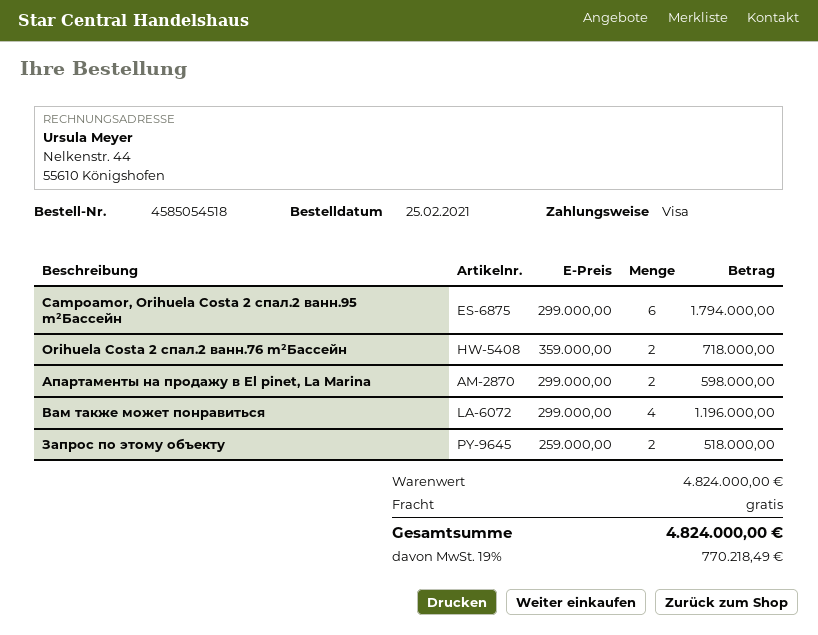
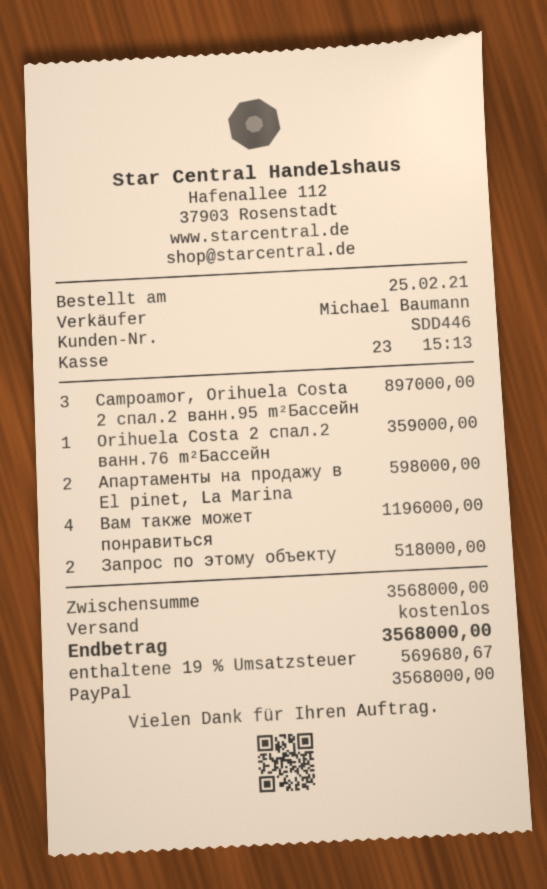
payment method: Visa -> PayPal
Campoamor, Orihuela Costa 2 спал.2 ванн.95 m²Бассейн: 6 for 1794000.00 -> 3 for 897000.00
Orihuela Costa 2 спал.2 ванн.76 m²Бассейн: 2 for 718000.00 -> 1 for 359000.00
subtotal: 4824000.00 -> 3568000.00
tax: 19% = 770218.49 -> 19% = 569680.67
total: 4824000.00 -> 3568000.00

